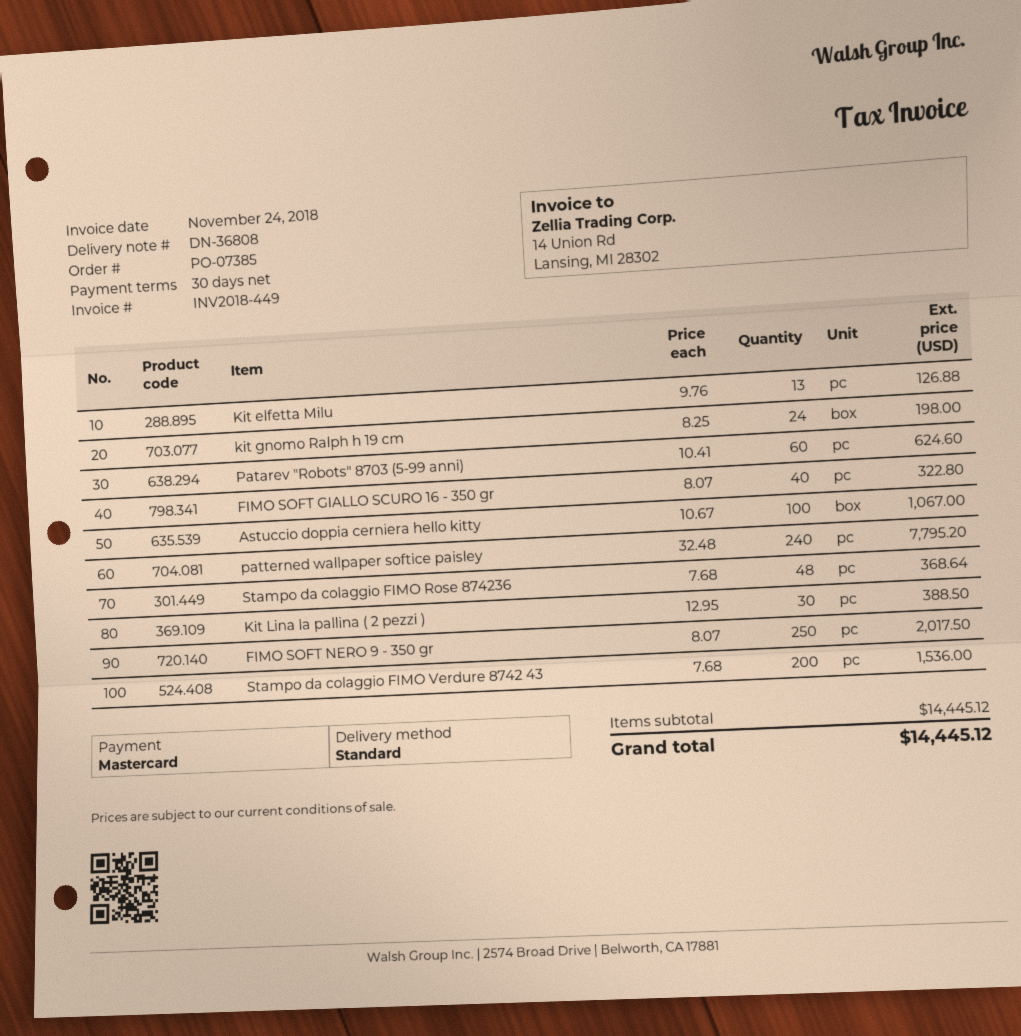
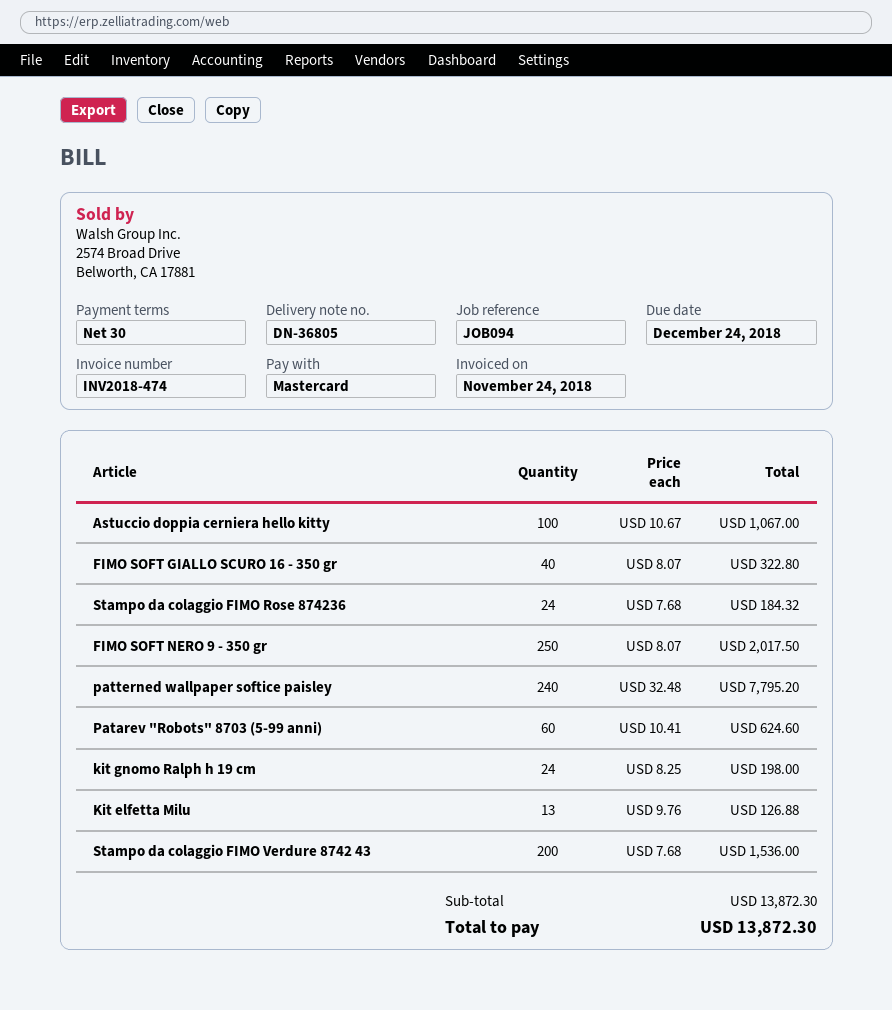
delivery note number: DN-36808 -> DN-36805
invoice number: INV2018-449 -> INV2018-474
Stampo da colaggio FIMO Rose 874236: 48 x 7.68 = 368.64 -> 24 x 7.68 = 184.32
Kit Lina la pallina ( 2 pezzi ): 30 x 12.95 = 388.50 -> none
subtotal: 14445.12 -> 13872.30
total: 14445.12 -> 13872.30

